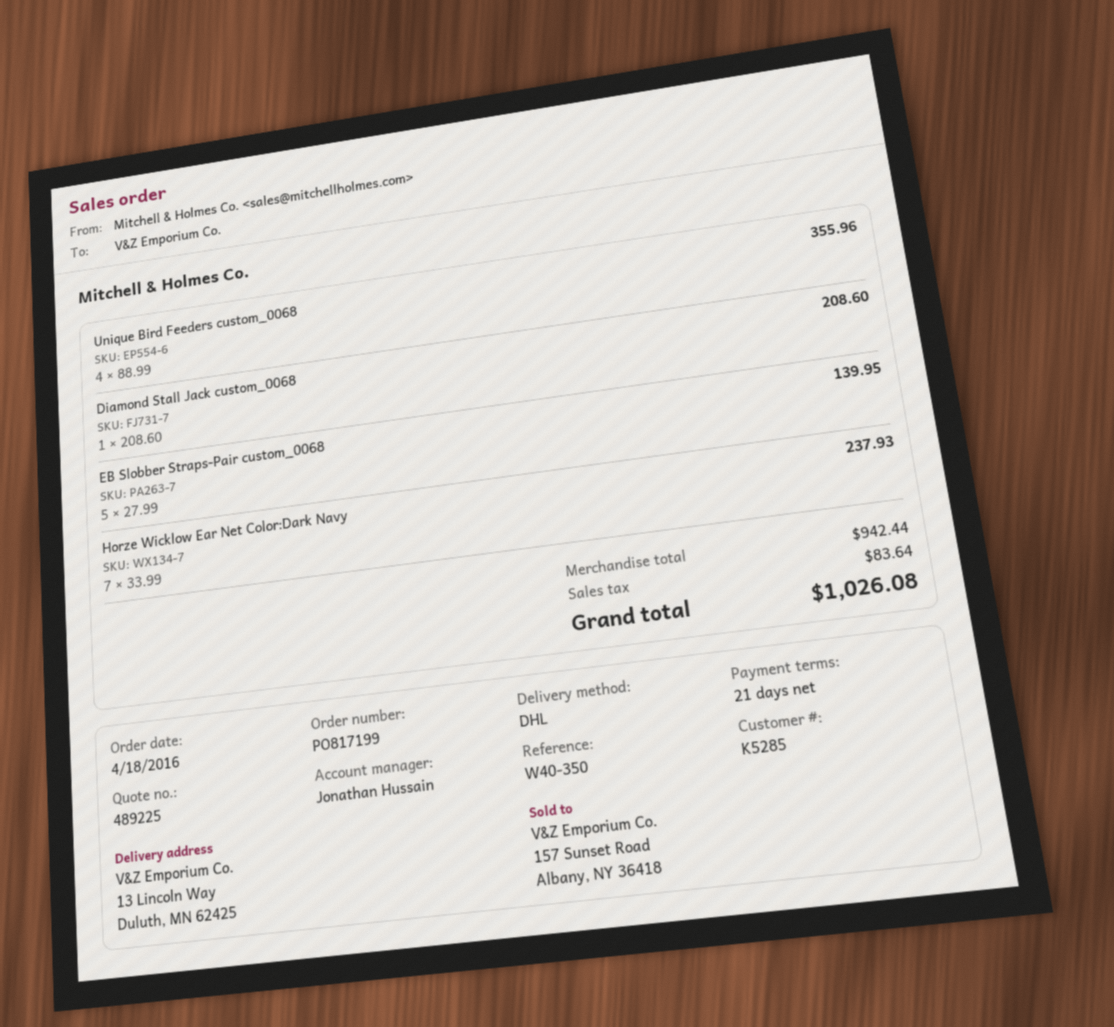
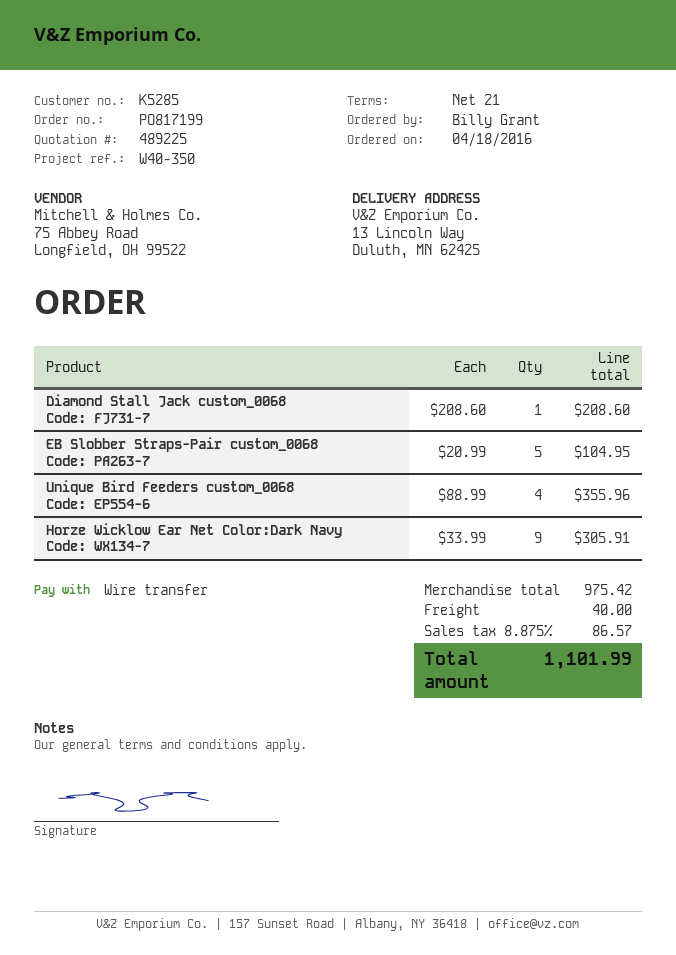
EB Slobber Straps-Pair custom_0068: 5 x 27.99 = 139.95 -> 5 x 20.99 = 104.95
Horze Wicklow Ear Net Color:Dark Navy: 7 x 33.99 = 237.93 -> 9 x 33.99 = 305.91
subtotal: 942.44 -> 975.42
shipping: none -> 40.00
tax: 83.64 -> 86.57
total: 1026.08 -> 1101.99

